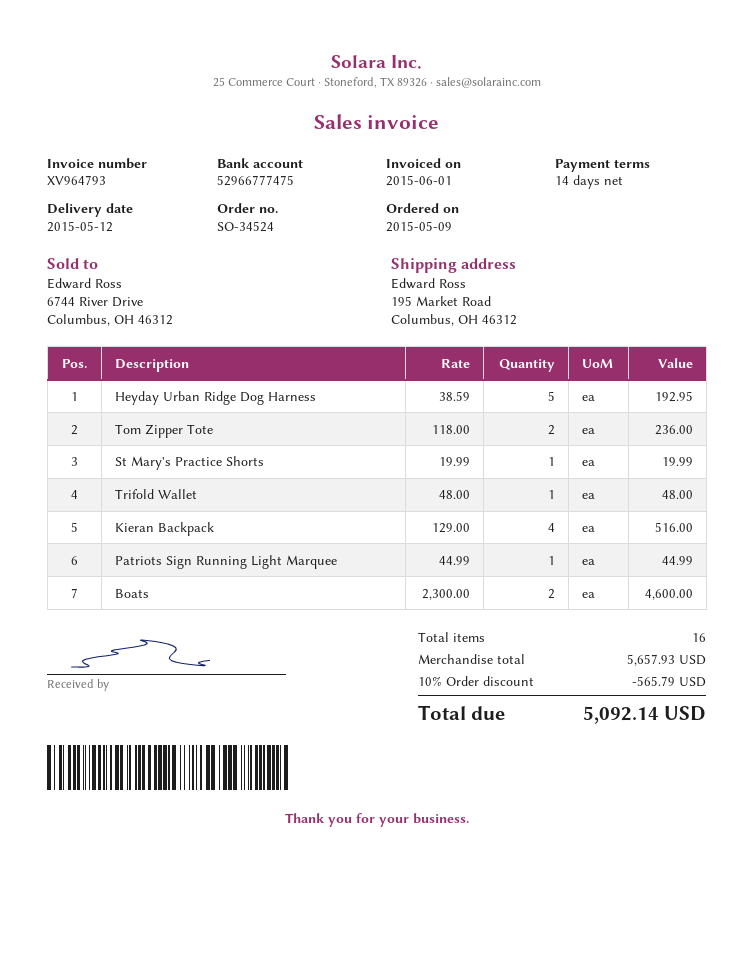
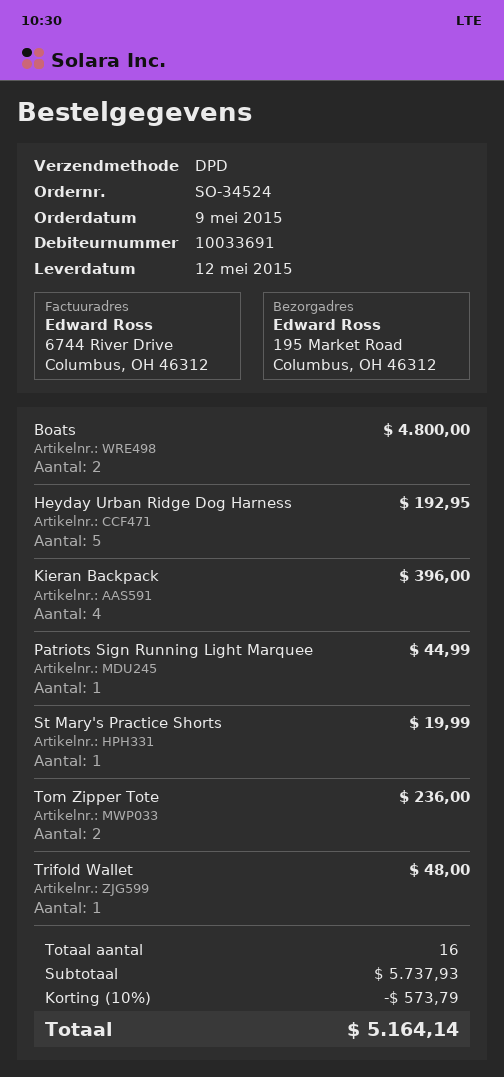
Kieran Backpack: 4 for 516.00 -> 4 for 396.00
Boats: 2 for 4600.00 -> 2 for 4800.00
subtotal: 5657.93 -> 5737.93
discount: 10% = 565.79 -> 10% = 573.79
total: 5092.14 -> 5164.14

